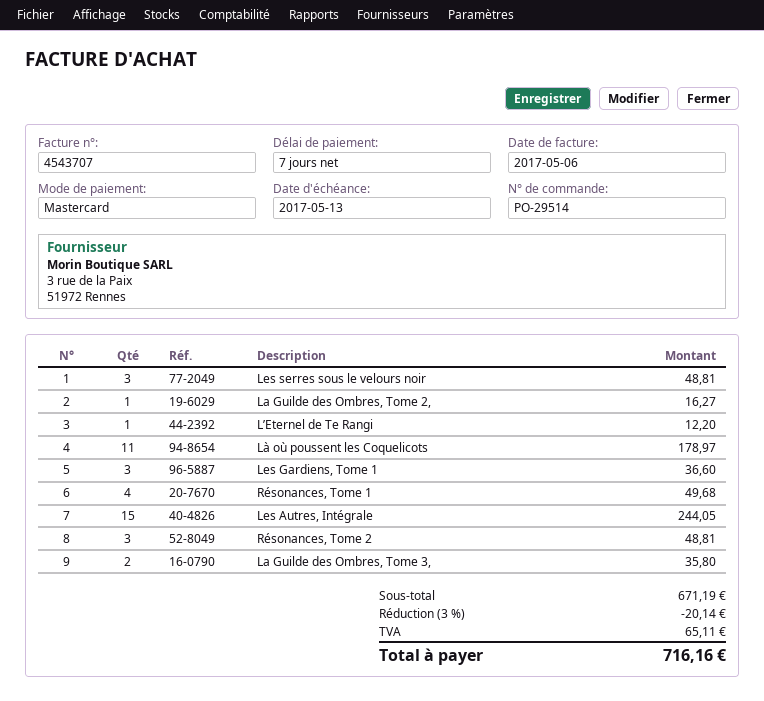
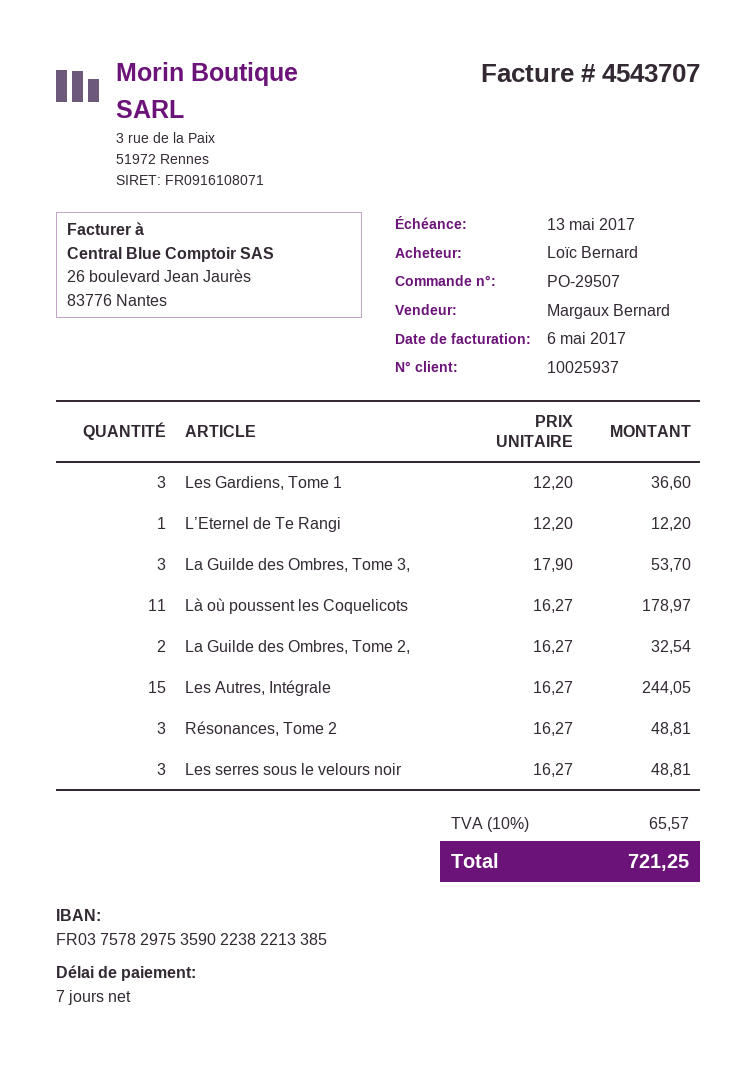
order number: PO-29514 -> PO-29507
La Guilde des Ombres, Tome 2,: 1 for 16.27 -> 2 for 32.54
Résonances, Tome 1: 4 for 49.68 -> none
La Guilde des Ombres, Tome 3,: 2 for 35.80 -> 3 for 53.70
discount: 3% = 20.14 -> none
tax: 65.11 -> 65.57
total: 716.16 -> 721.25

